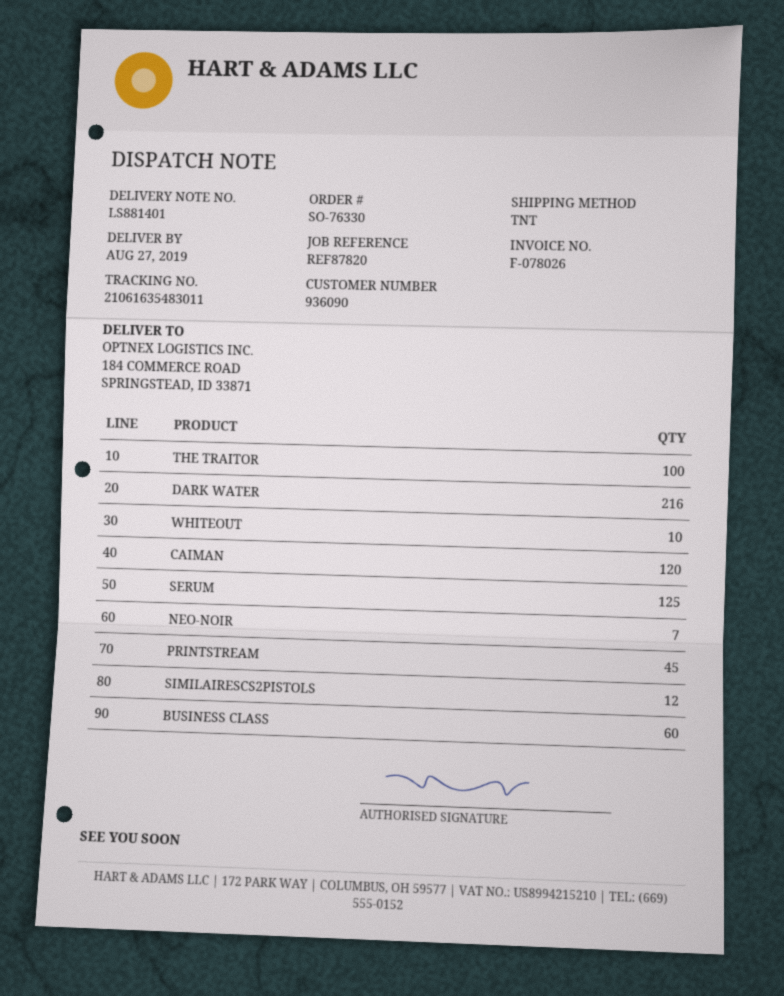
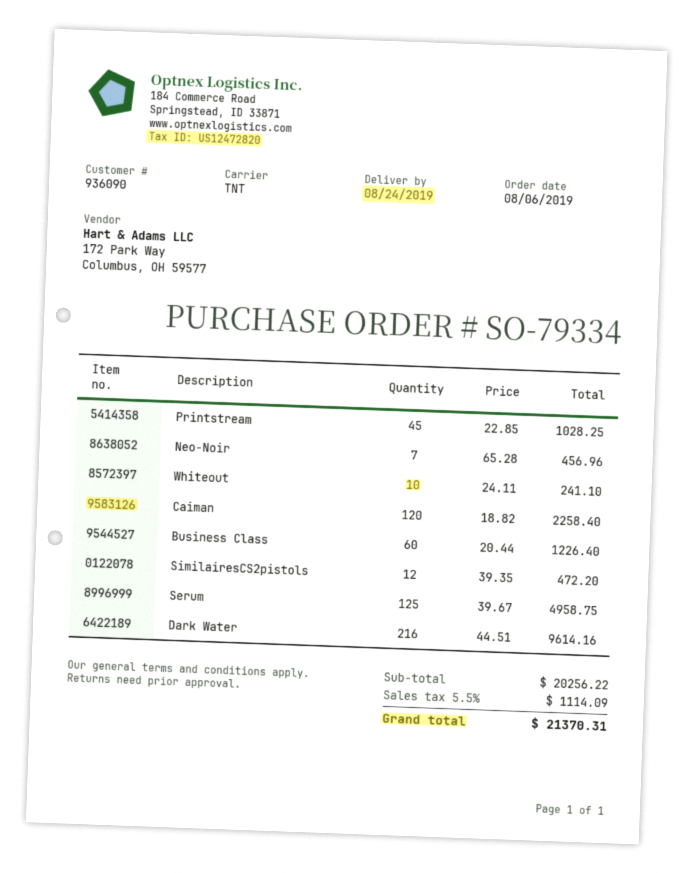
order number: SO-76330 -> SO-79334
delivery date: 2019-08-27 -> 2019-08-24
THE TRAITOR: 100 -> none

